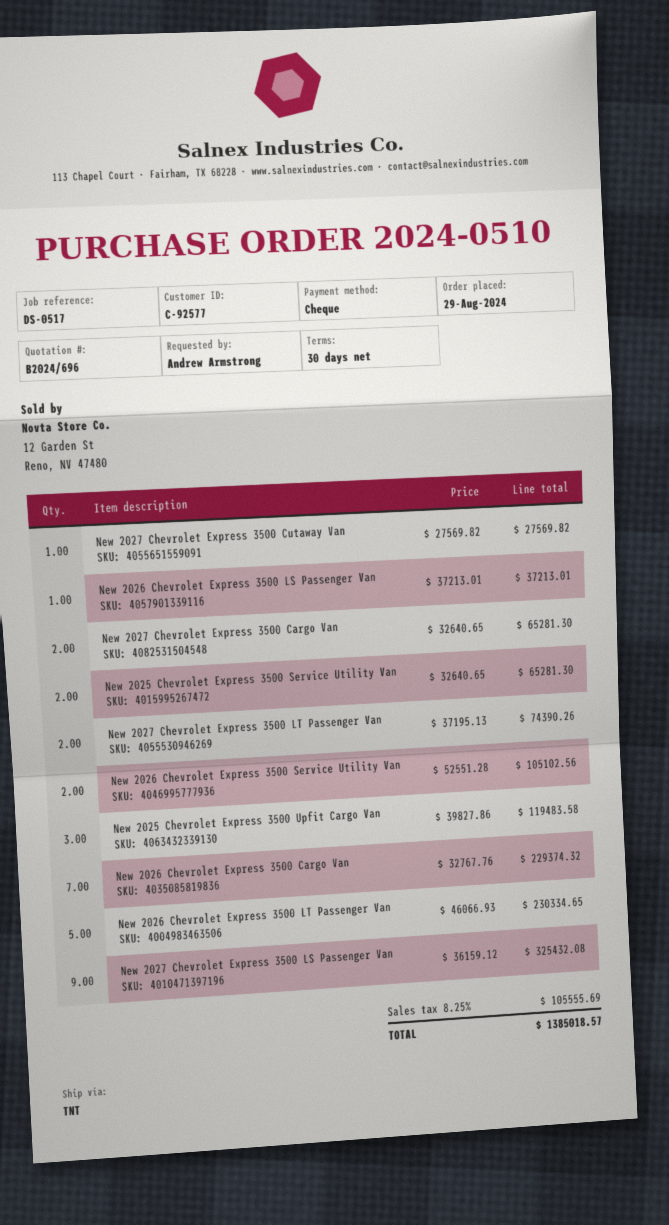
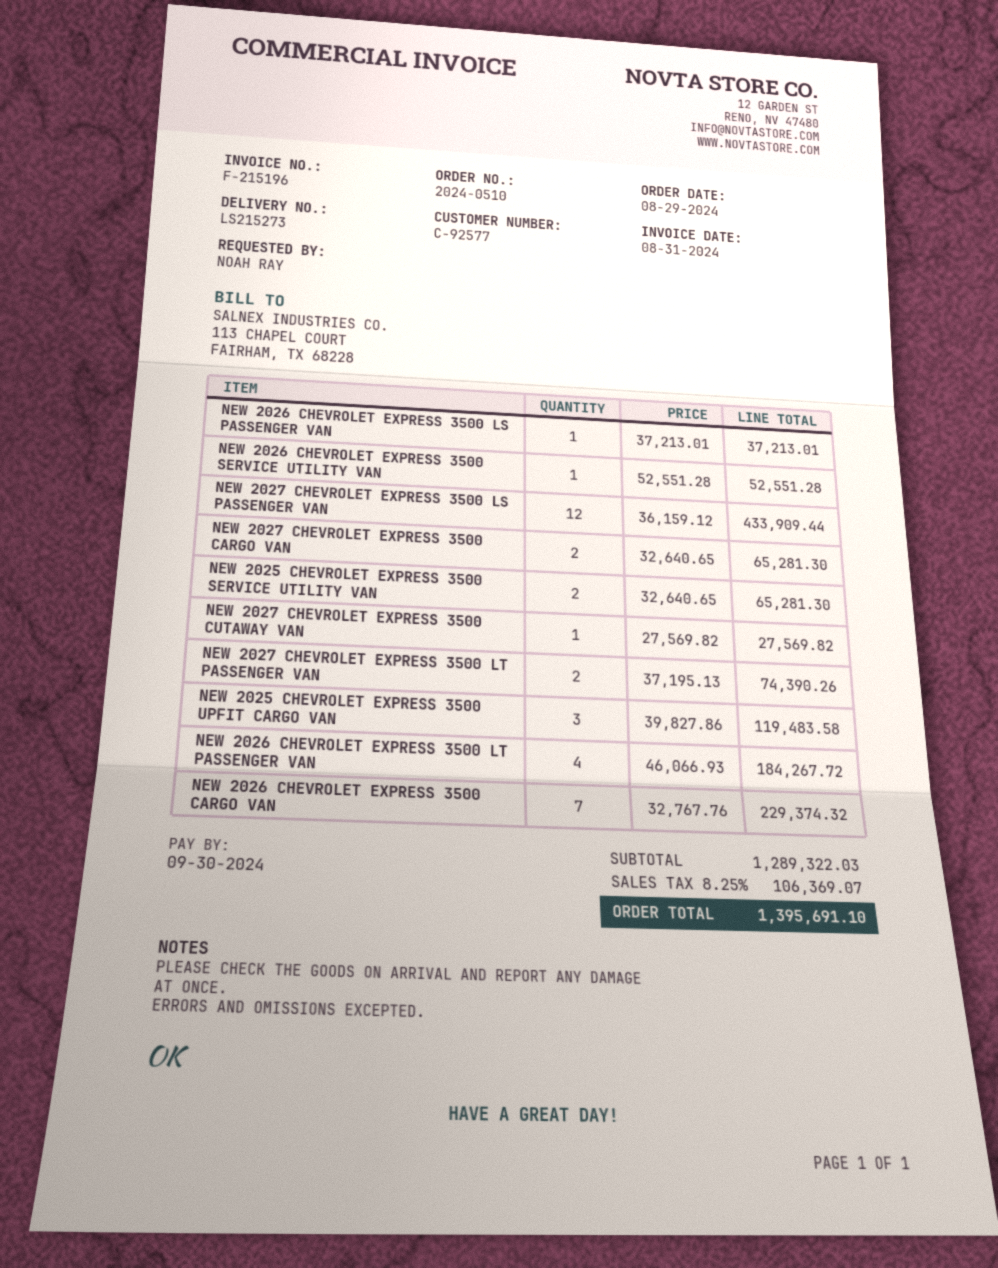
ordered by: Andrew Armstrong -> NOAH RAY
New 2026 Chevrolet Express 3500 Service Utility Van: 2 x 52551.28 = 105102.56 -> 1 x 52551.28 = 52551.28
New 2026 Chevrolet Express 3500 LT Passenger Van: 5 x 46066.93 = 230334.65 -> 4 x 46066.93 = 184267.72
New 2027 Chevrolet Express 3500 LS Passenger Van: 9 x 36159.12 = 325432.08 -> 12 x 36159.12 = 433909.44
tax: 8.25% = 105555.69 -> 8.25% = 106369.07
total: 1385018.57 -> 1395691.10

